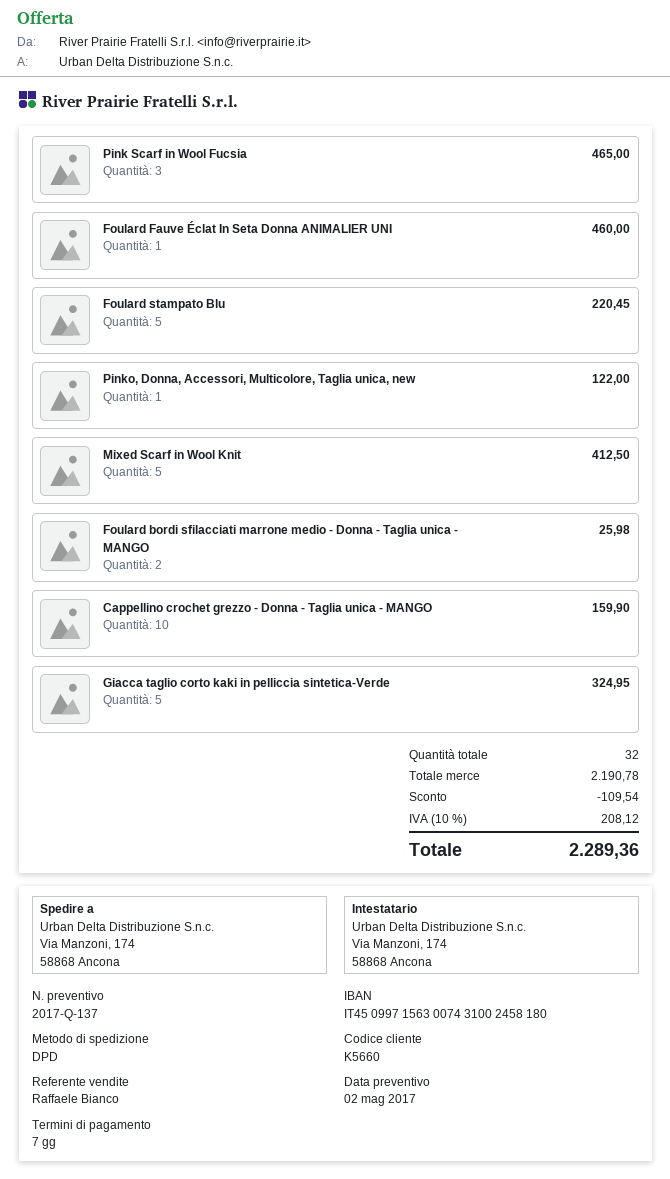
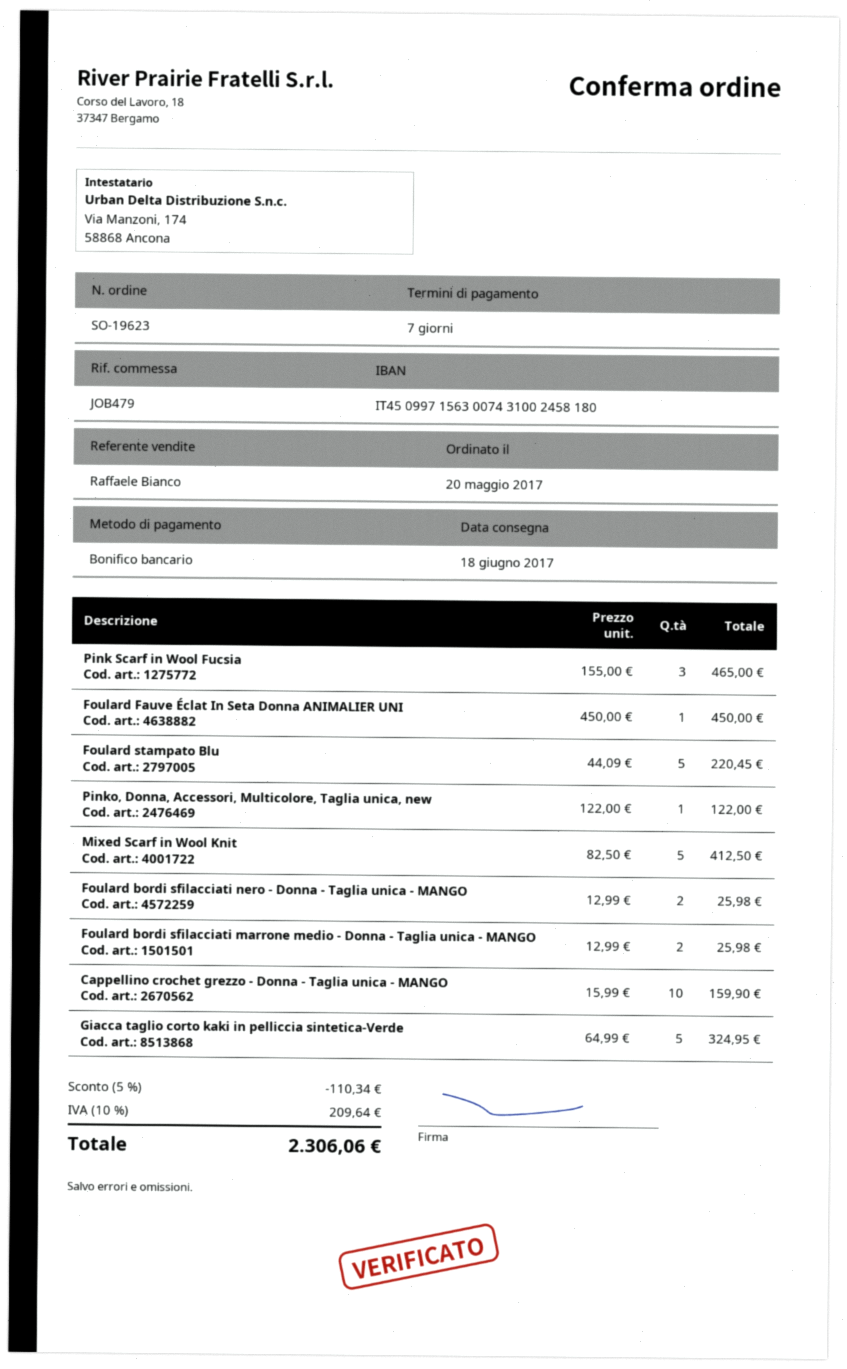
Foulard Fauve Éclat In Seta Donna ANIMALIER UNI: 1 for 460.00 -> 1 for 450.00
Foulard bordi sfilacciati nero - Donna - Taglia unica - MANGO: none -> 2 for 25.98
discount: 109.54 -> 110.34
tax: 10% = 208.12 -> 10% = 209.64
total: 2289.36 -> 2306.06

